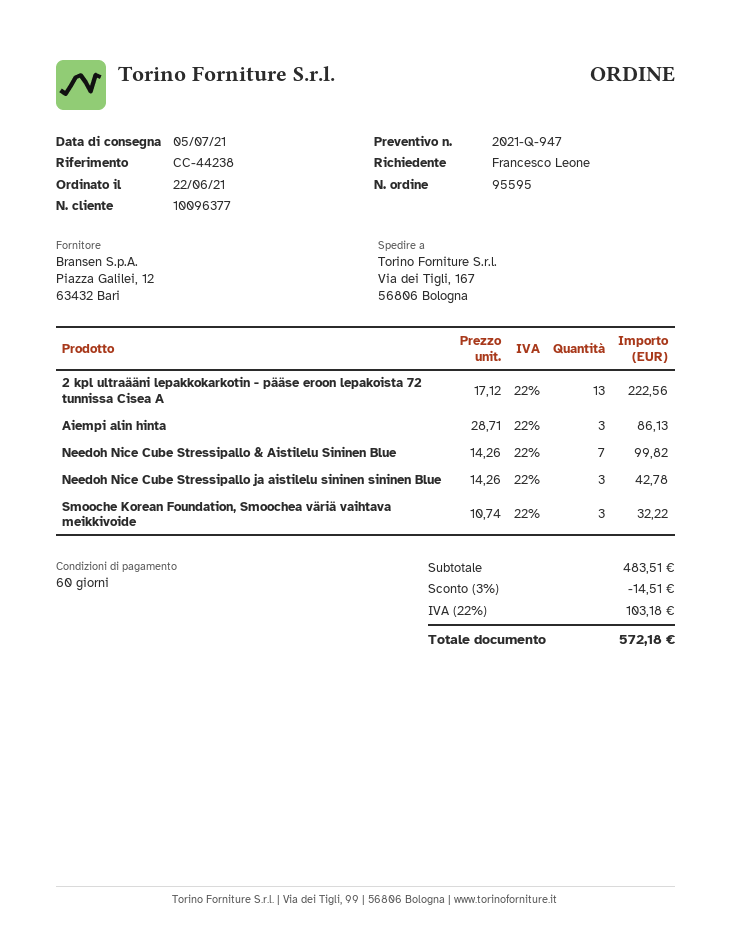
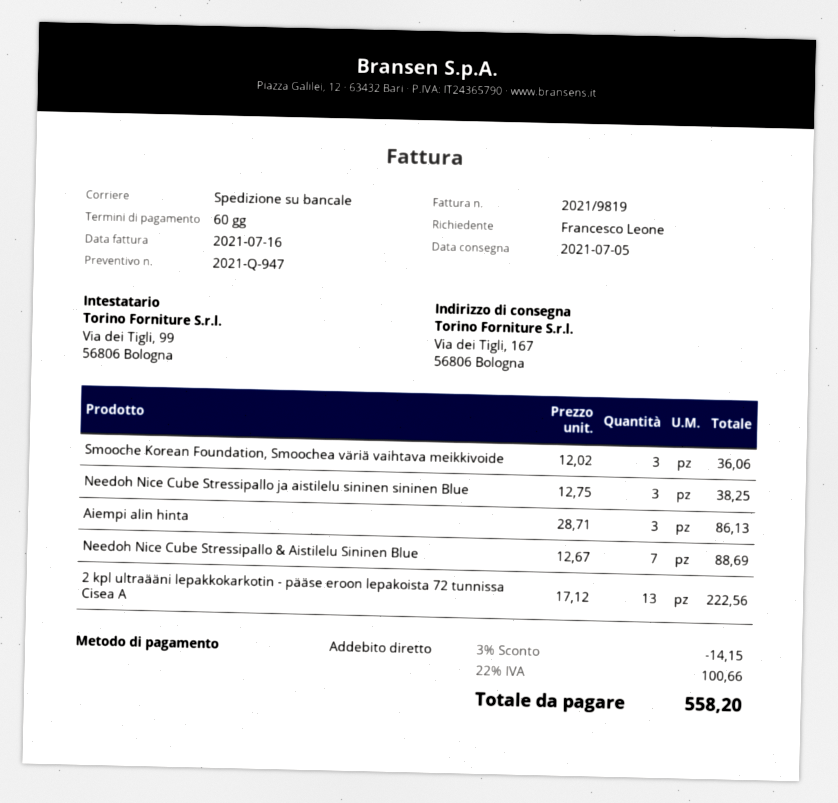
Needoh Nice Cube Stressipallo & Aistilelu Sininen Blue: 7 x 14.26 = 99.82 -> 7 x 12.67 = 88.69
Needoh Nice Cube Stressipallo ja aistilelu sininen sininen Blue: 3 x 14.26 = 42.78 -> 3 x 12.75 = 38.25
Smooche Korean Foundation, Smoochea väriä vaihtava meikkivoide: 3 x 10.74 = 32.22 -> 3 x 12.02 = 36.06
discount: 3% = 14.51 -> 3% = 14.15
tax: 22% = 103.18 -> 22% = 100.66
total: 572.18 -> 558.20

